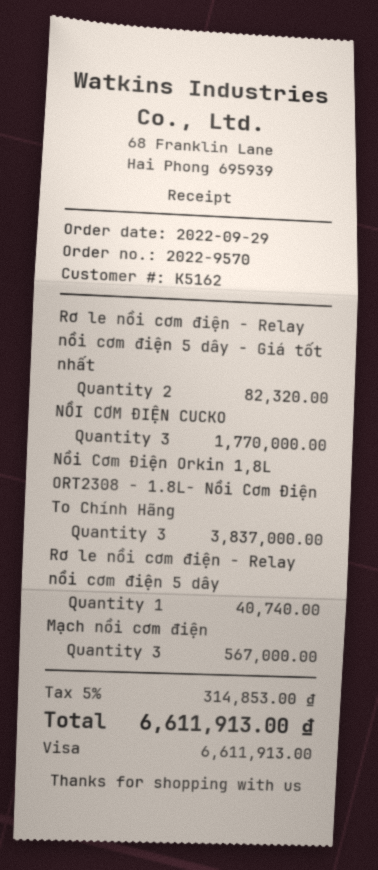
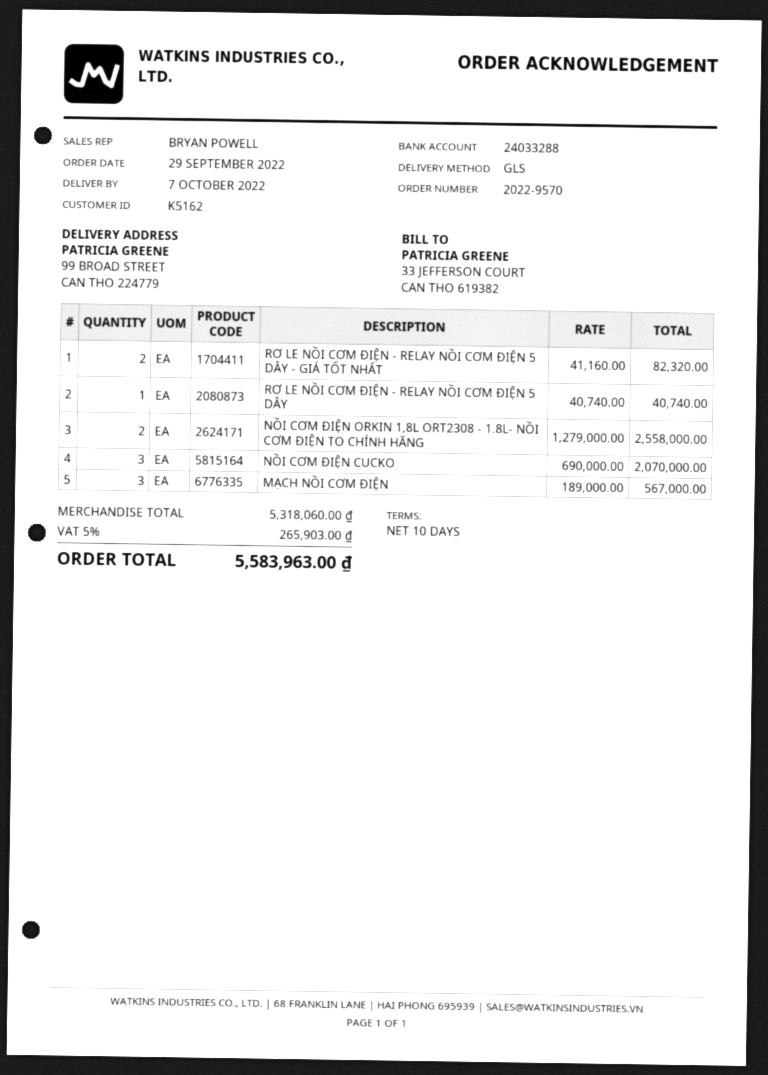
NỒI CƠM ĐIỆN CUCKO: 3 for 1770000.00 -> 3 for 2070000.00
Nồi Cơm Điện Orkin 1,8L ORT2308 - 1.8L- Nồi Cơm Điện To Chính Hãng: 3 for 3837000.00 -> 2 for 2558000.00
tax: 5% = 314853.00 -> 5% = 265903.00
total: 6611913.00 -> 5583963.00

